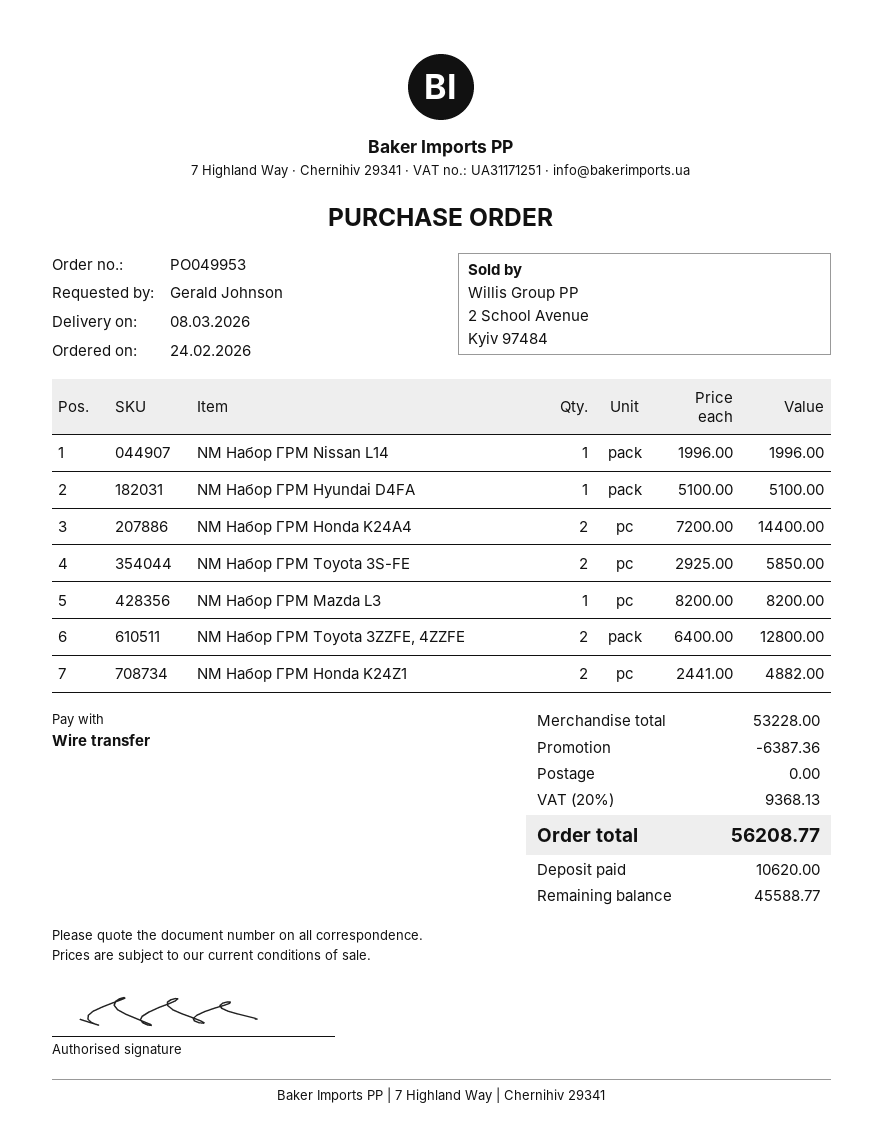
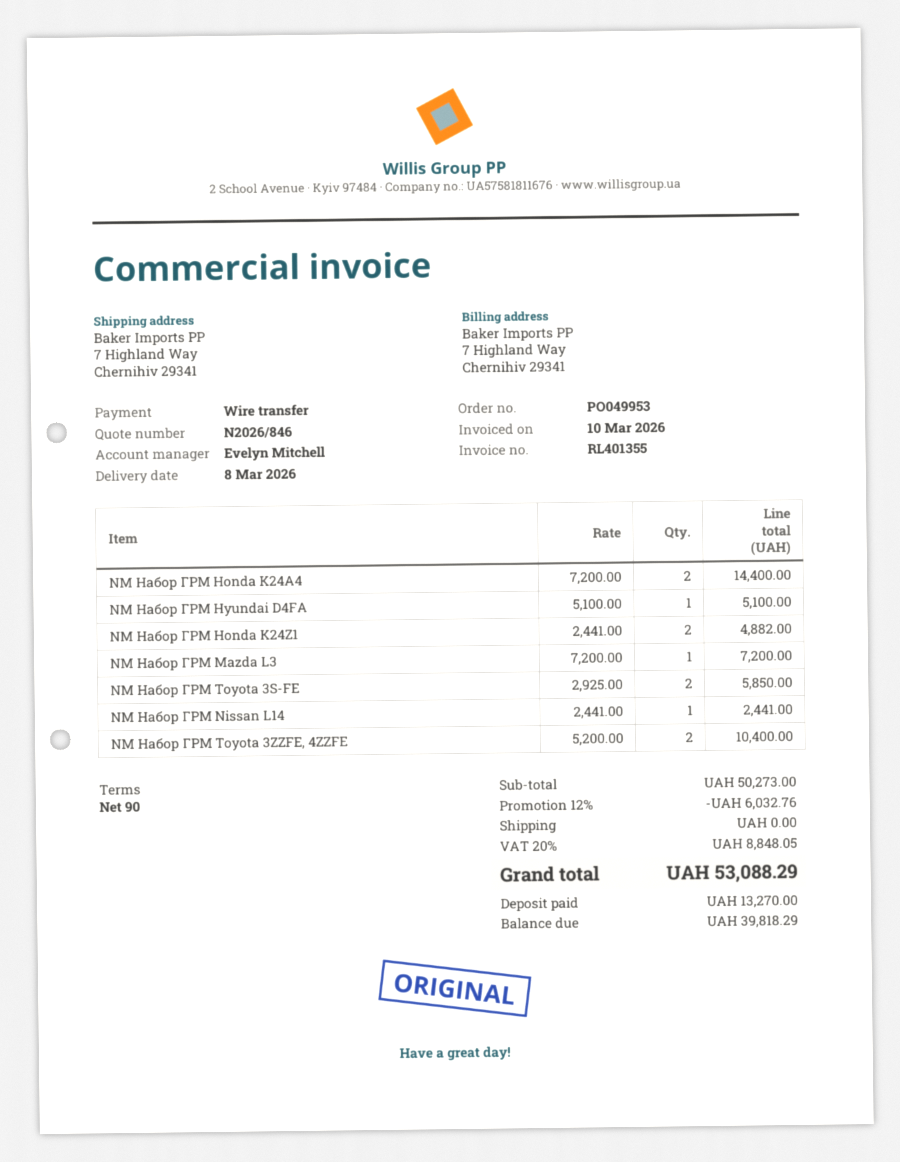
NM Набор ГРМ Nissan L14: 1 x 1996.00 = 1996.00 -> 1 x 2441.00 = 2441.00
NM Набор ГРМ Mazda L3: 1 x 8200.00 = 8200.00 -> 1 x 7200.00 = 7200.00
NM Набор ГРМ Toyota 3ZZFE, 4ZZFE: 2 x 6400.00 = 12800.00 -> 2 x 5200.00 = 10400.00
subtotal: 53228.00 -> 50273.00
discount: 6387.36 -> 6032.76
tax: 20% = 9368.13 -> 20% = 8848.05
total: 56208.77 -> 53088.29
deposit: 10620.00 -> 13270.00
balance: 45588.77 -> 39818.29

